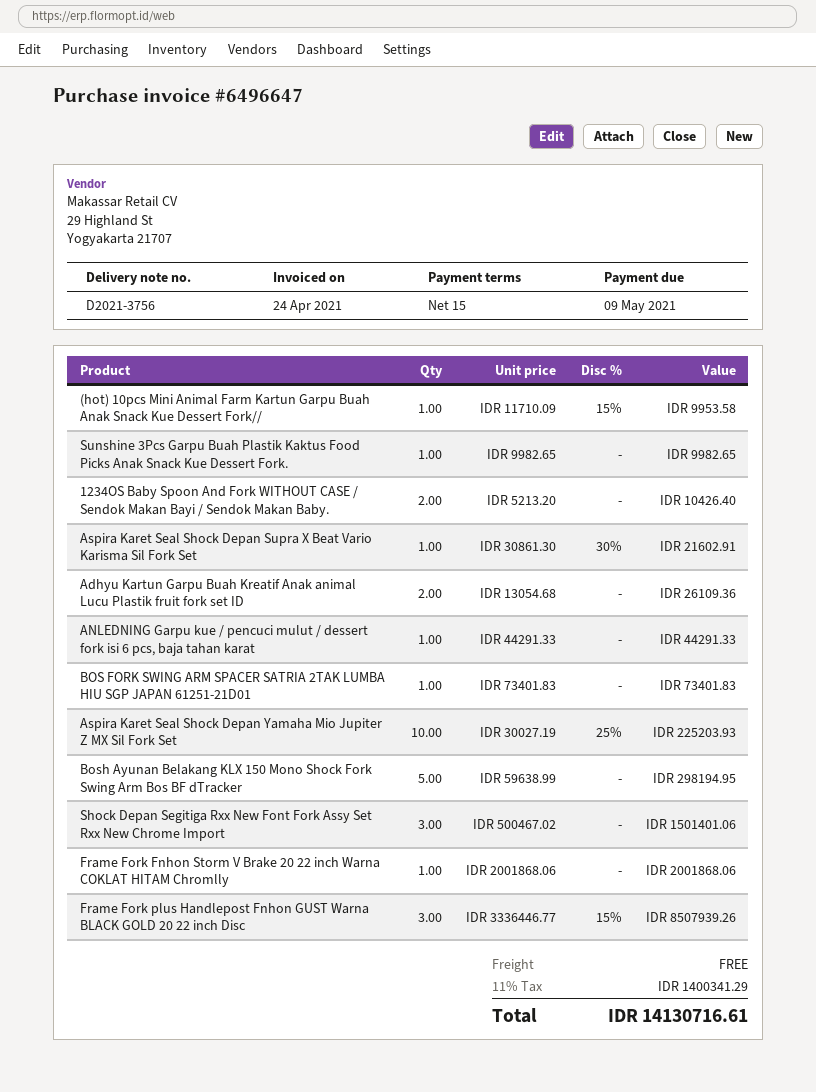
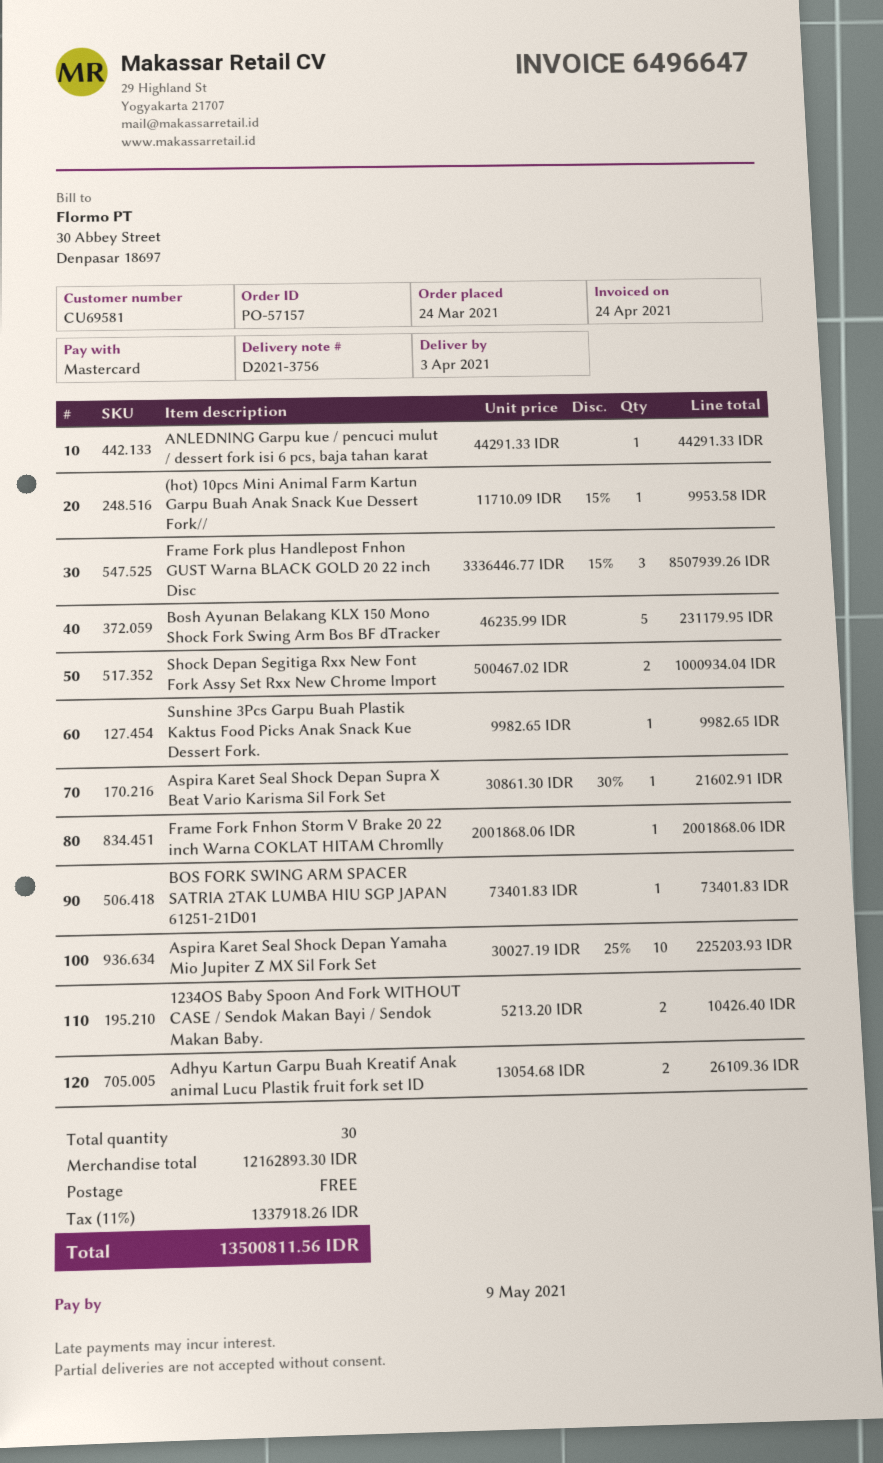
Bosh Ayunan Belakang KLX 150 Mono Shock Fork Swing Arm Bos BF dTracker: 5 x 59638.99 = 298194.95 -> 5 x 46235.99 = 231179.95
Shock Depan Segitiga Rxx New Font Fork Assy Set Rxx New Chrome Import: 3 x 500467.02 = 1501401.06 -> 2 x 500467.02 = 1000934.04
tax: 11% = 1400341.29 -> 11% = 1337918.26
total: 14130716.61 -> 13500811.56

